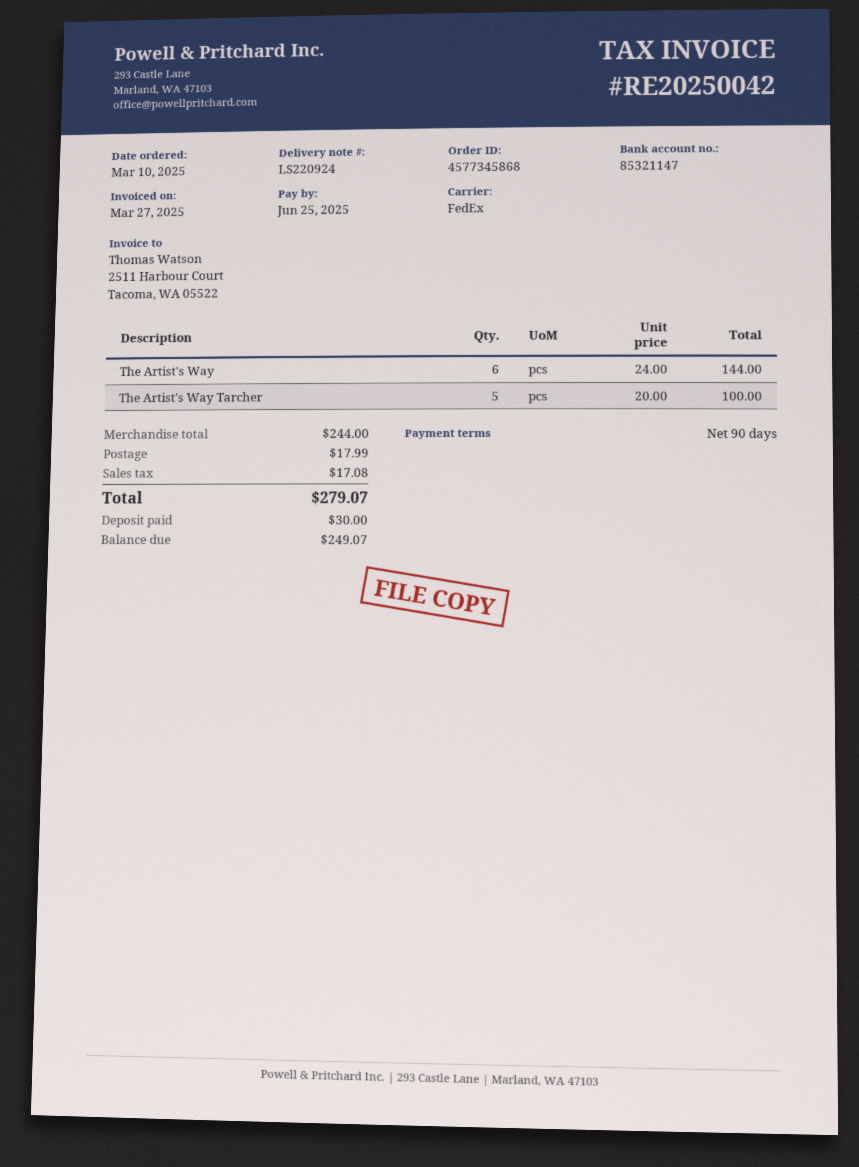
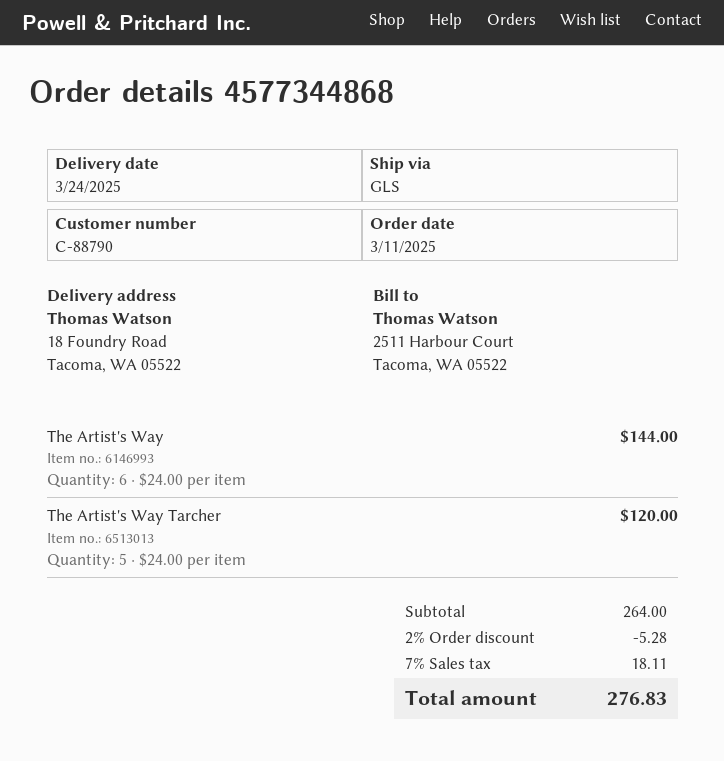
order number: 4577345868 -> 4577344868
order date: 2025-03-10 -> 2025-03-11
shipping method: FedEx -> GLS
The Artist's Way Tarcher: 5 x 20.00 = 100.00 -> 5 x 24.00 = 120.00
subtotal: 244.00 -> 264.00
discount: none -> 2% = 5.28
shipping: 17.99 -> none
tax: 17.08 -> 18.11
total: 279.07 -> 276.83

